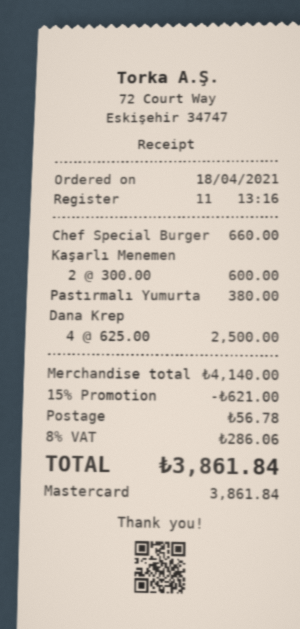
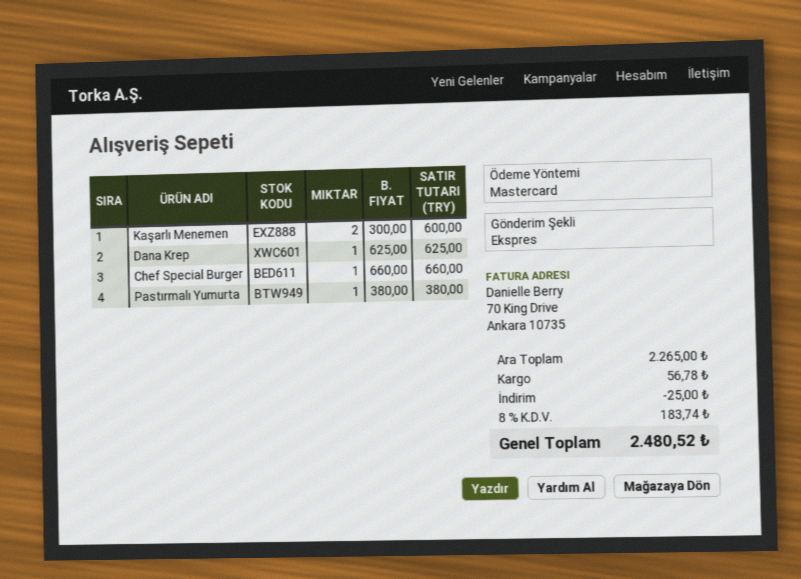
Dana Krep: 4 x 625.00 = 2500.00 -> 1 x 625.00 = 625.00
subtotal: 4140.00 -> 2265.00
discount: 621.00 -> 25.00
tax: 8% = 286.06 -> 8% = 183.74
total: 3861.84 -> 2480.52

